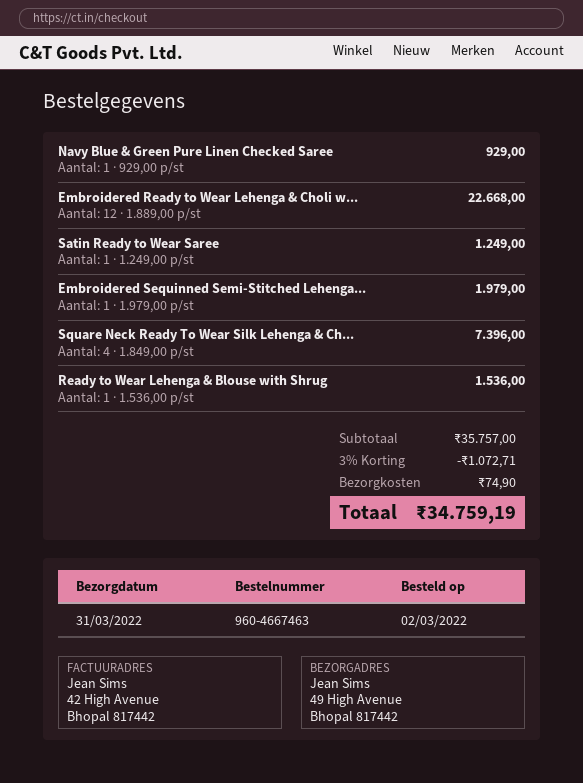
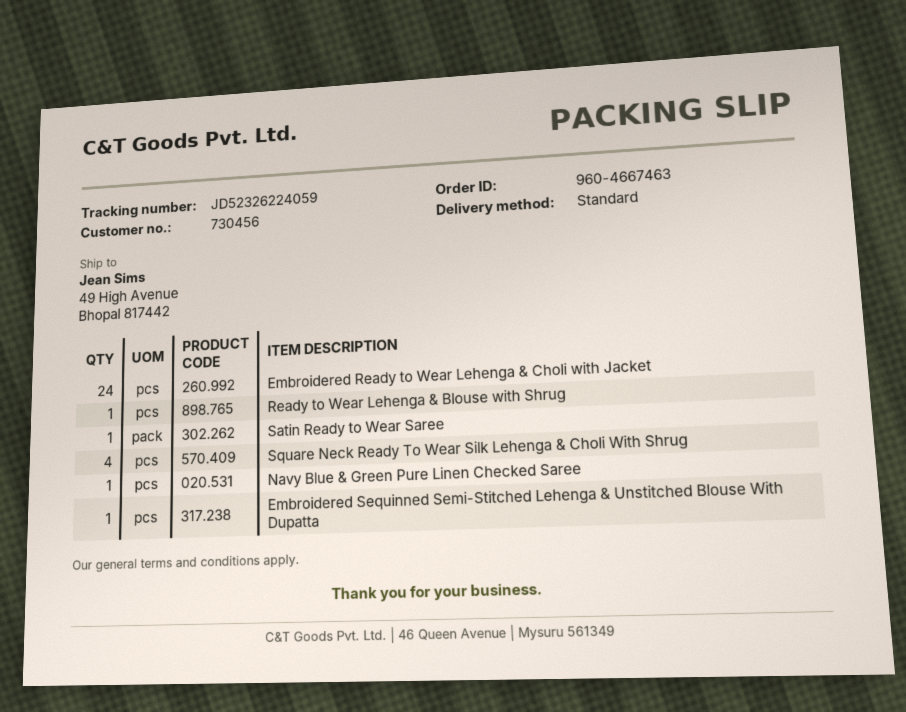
Embroidered Ready to Wear Lehenga & Choli w...: 12 -> 24

